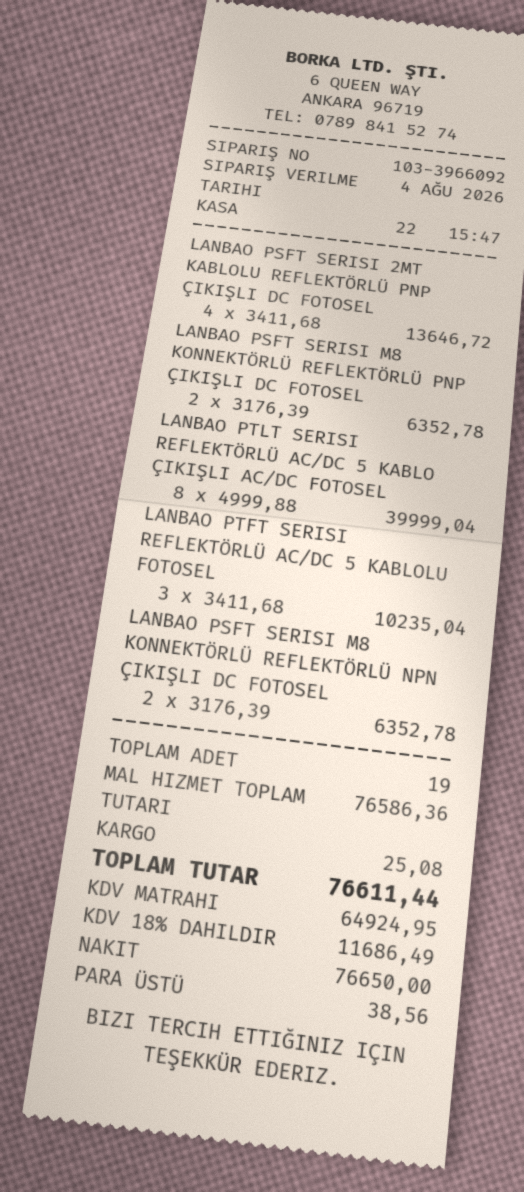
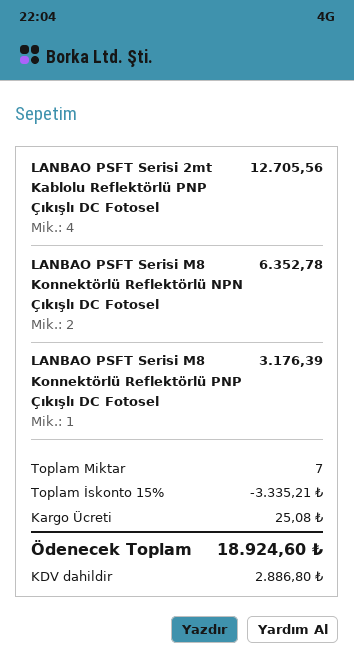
LANBAO PSFT SERISI 2MT KABLOLU REFLEKTÖRLÜ PNP ÇIKIŞLI DC FOTOSEL: 4 for 13646.72 -> 4 for 12705.56
LANBAO PSFT SERISI M8 KONNEKTÖRLÜ REFLEKTÖRLÜ PNP ÇIKIŞLI DC FOTOSEL: 2 for 6352.78 -> 1 for 3176.39
LANBAO PTLT SERISI REFLEKTÖRLÜ AC/DC 5 KABLO ÇIKIŞLI AC/DC FOTOSEL: 8 for 39999.04 -> none
LANBAO PTFT SERISI REFLEKTÖRLÜ AC/DC 5 KABLOLU FOTOSEL: 3 for 10235.04 -> none
total quantity: 19 -> 7
discount: none -> 15% = 3335.21
tax: 11686.49 -> 2886.80
total: 76611.44 -> 18924.60

